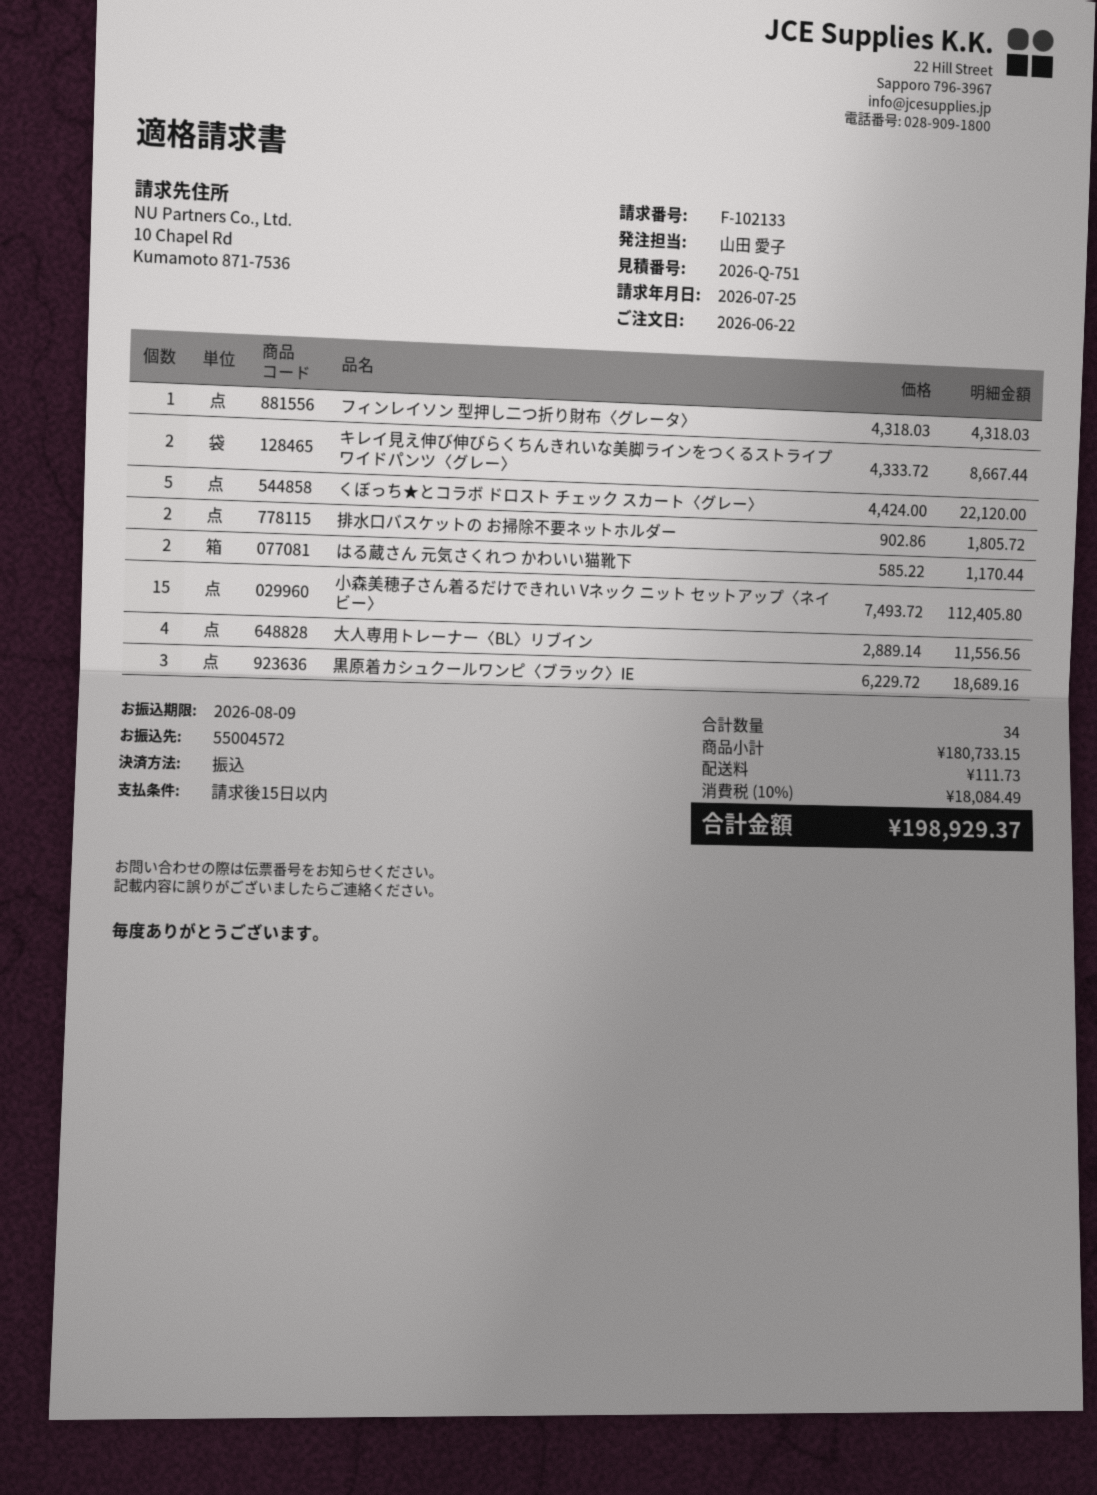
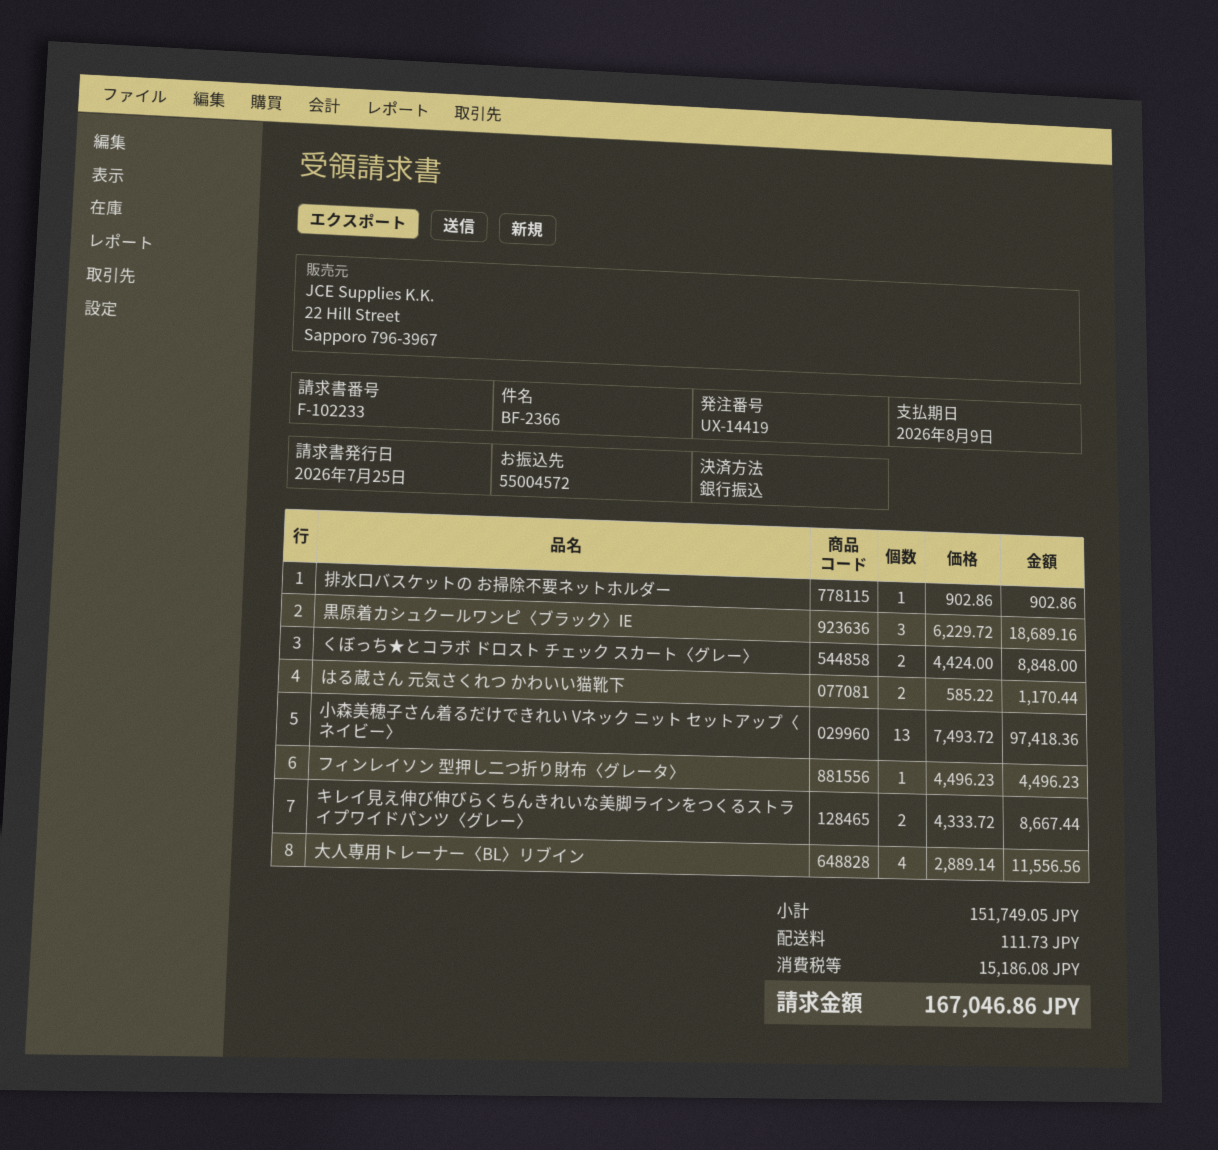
invoice number: F-102133 -> F-102233
フィンレイソン 型押し二つ折り財布〈グレータ〉: 1 x 4318.03 = 4318.03 -> 1 x 4496.23 = 4496.23
くぼっち★とコラボ ドロスト チェック スカート〈グレー〉: 5 x 4424.00 = 22120.00 -> 2 x 4424.00 = 8848.00
排水口バスケットの お掃除不要ネットホルダー: 2 x 902.86 = 1805.72 -> 1 x 902.86 = 902.86
小森美穂子さん着るだけできれい Vネック ニット セットアップ〈ネイビー〉: 15 x 7493.72 = 112405.80 -> 13 x 7493.72 = 97418.36
subtotal: 180733.15 -> 151749.05
tax: 18084.49 -> 15186.08
total: 198929.37 -> 167046.86

